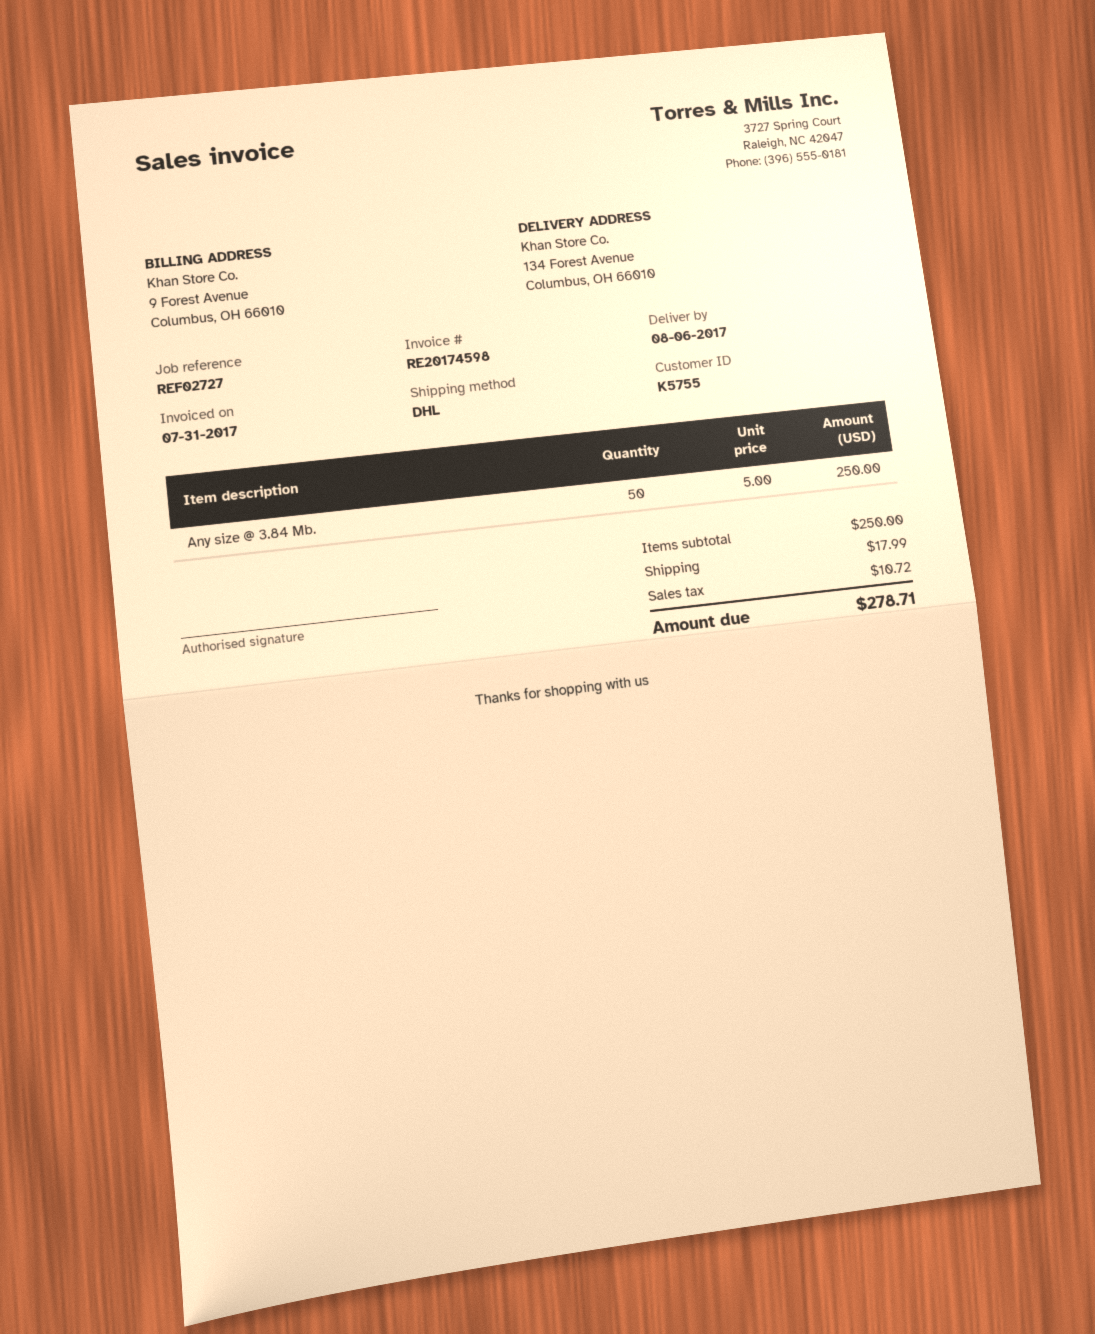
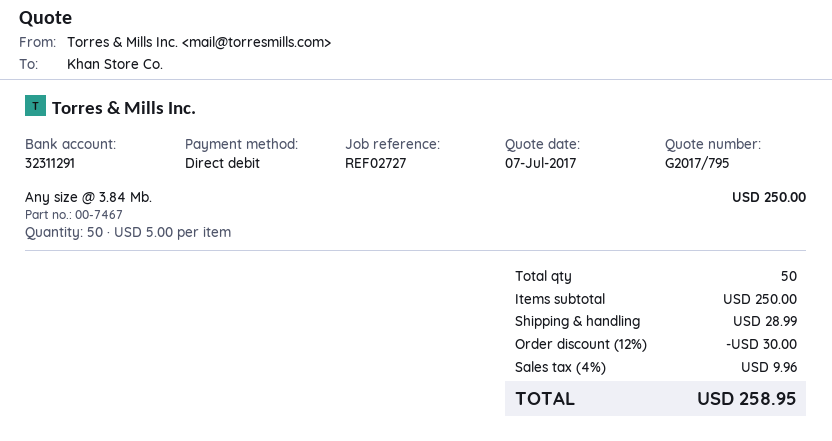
discount: none -> 12% = 30.00
shipping: 17.99 -> 28.99
tax: 10.72 -> 9.96
total: 278.71 -> 258.95

